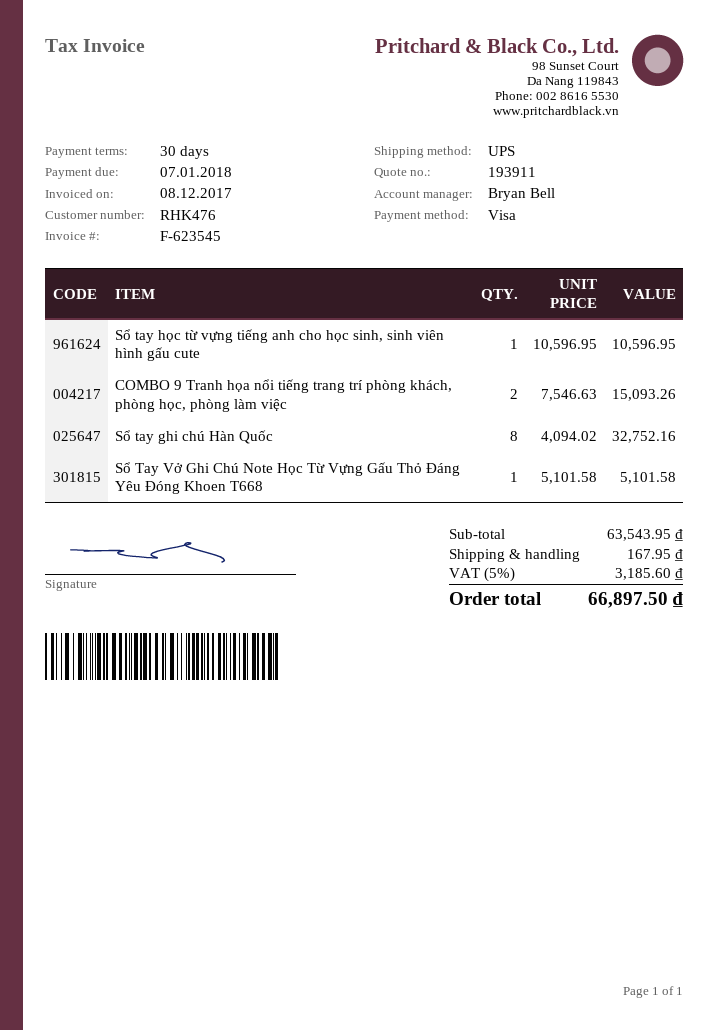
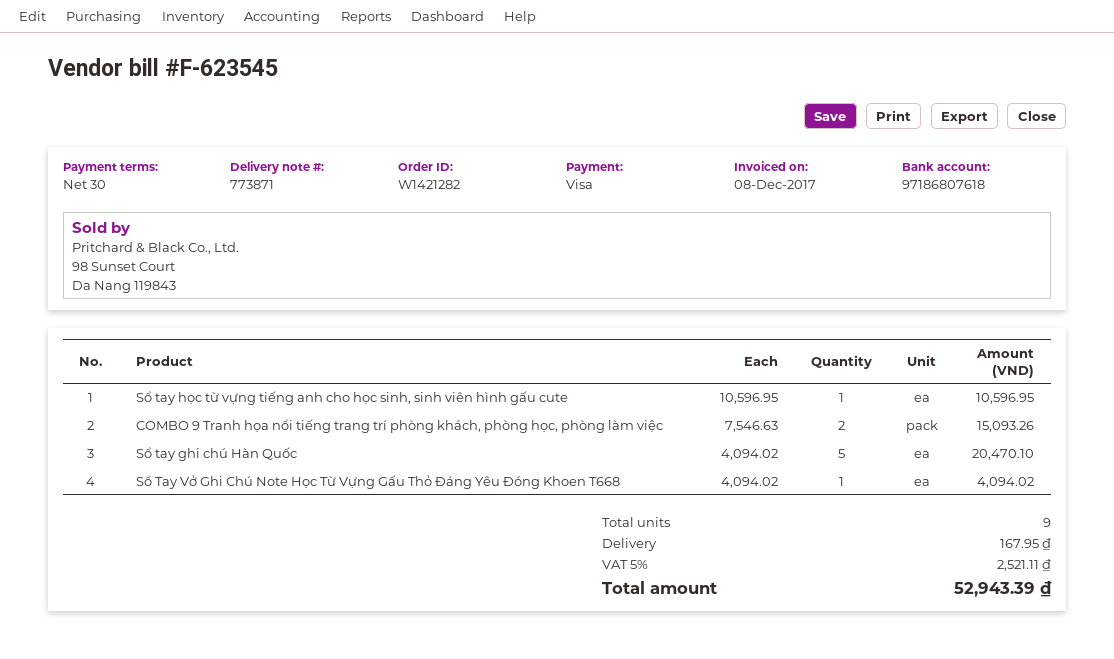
Sổ tay ghi chú Hàn Quốc: 8 x 4094.02 = 32752.16 -> 5 x 4094.02 = 20470.10
Sổ Tay Vở Ghi Chú Note Học Từ Vựng Gấu Thỏ Đáng Yêu Đóng Khoen T668: 1 x 5101.58 = 5101.58 -> 1 x 4094.02 = 4094.02
tax: 5% = 3185.60 -> 5% = 2521.11
total: 66897.50 -> 52943.39

